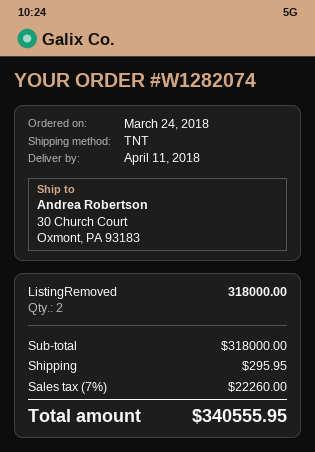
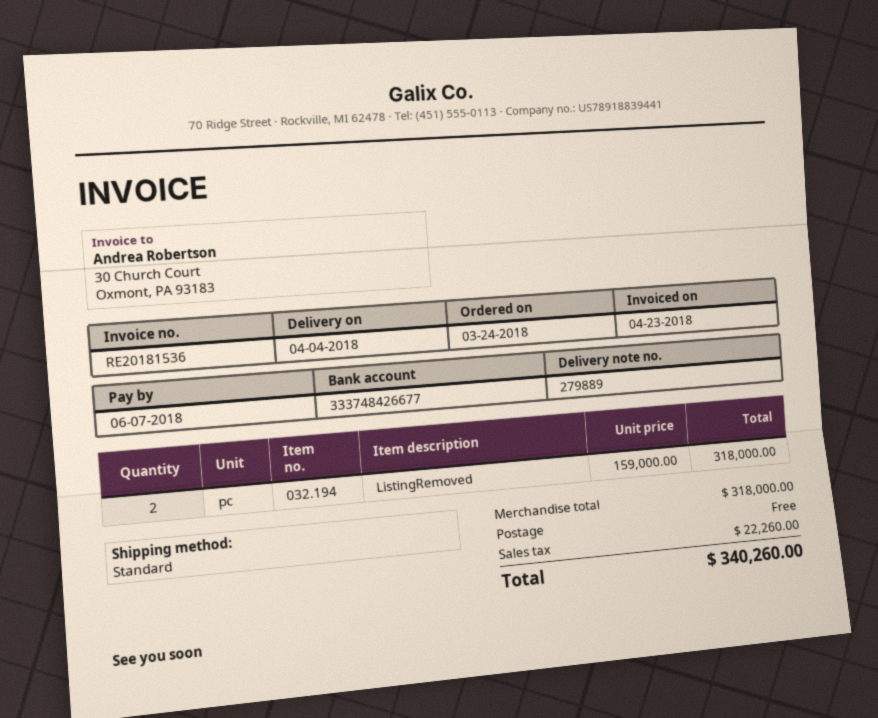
delivery date: 2018-04-11 -> 2018-04-04
shipping method: TNT -> standard
shipping: 295.95 -> 0.00
total: 340555.95 -> 340260.00

